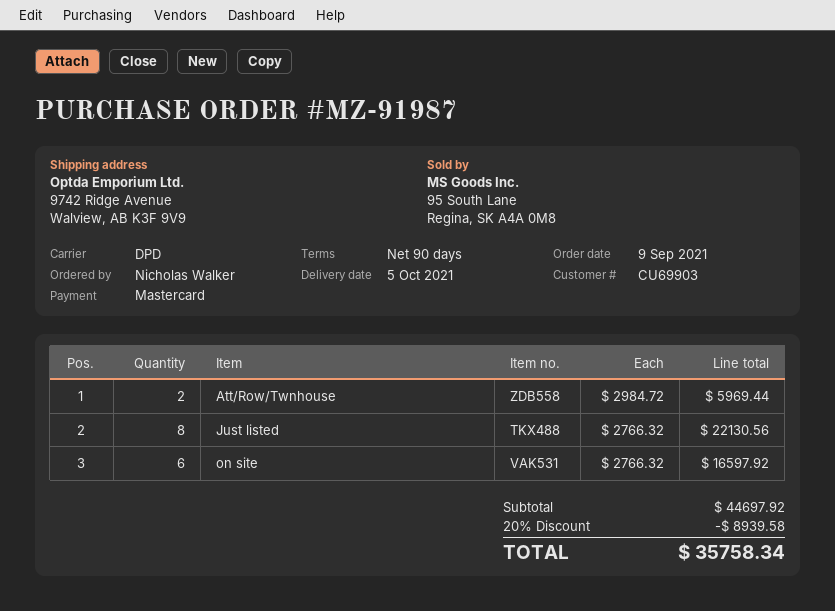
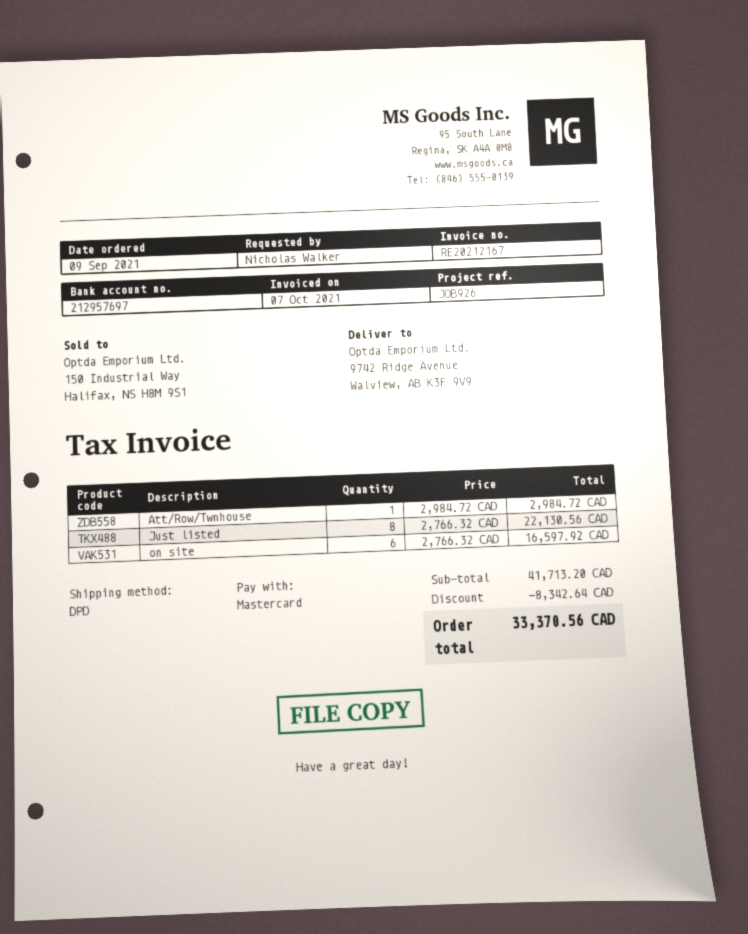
Att/Row/Twnhouse: 2 x 2984.72 = 5969.44 -> 1 x 2984.72 = 2984.72
subtotal: 44697.92 -> 41713.20
discount: 8939.58 -> 8342.64
total: 35758.34 -> 33370.56

